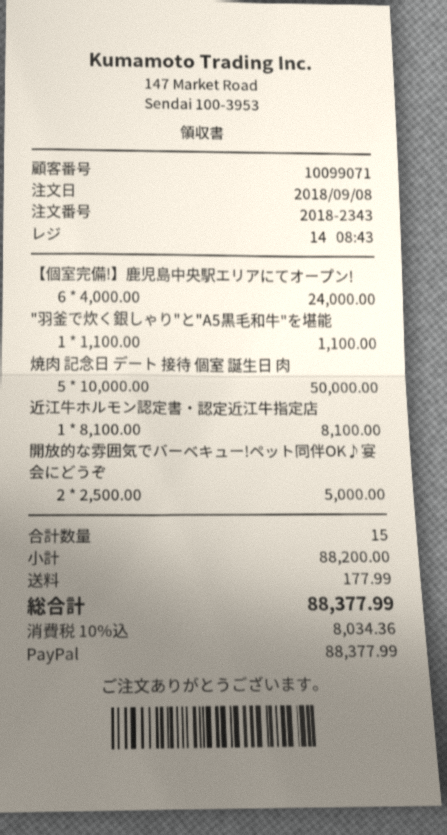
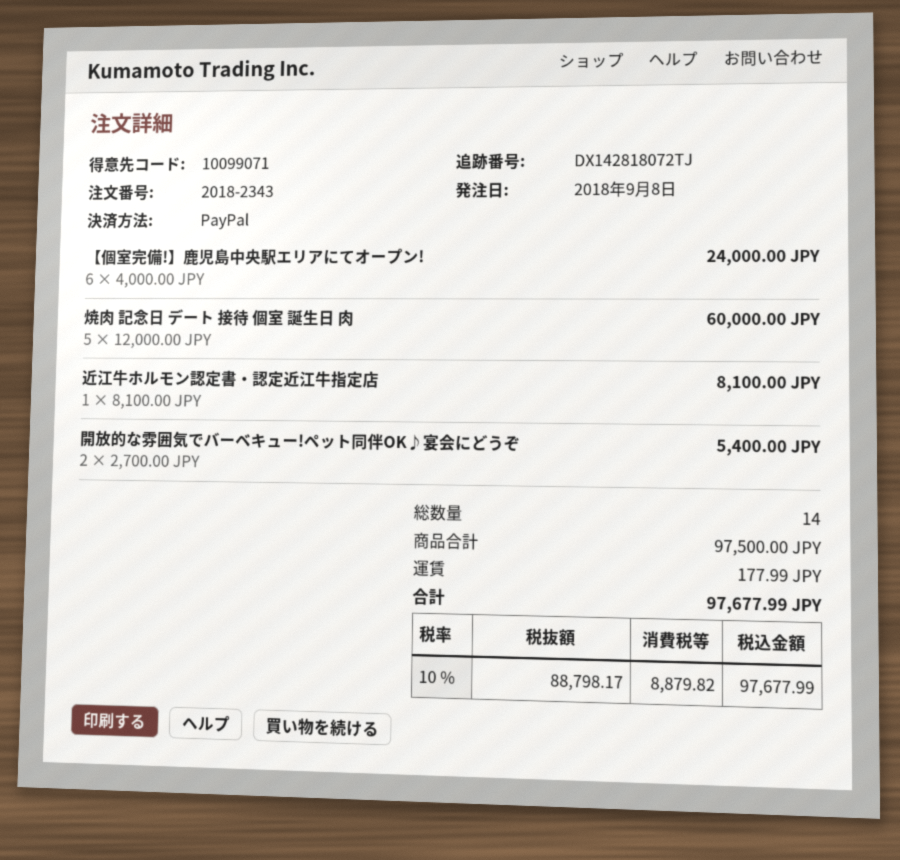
"羽釜で炊く銀しゃり"と"A5黒毛和牛"を堪能: 1 x 1100.00 = 1100.00 -> none
焼肉 記念日 デート 接待 個室 誕生日 肉: 5 x 10000.00 = 50000.00 -> 5 x 12000.00 = 60000.00
開放的な雰囲気でバーベキュー!ペット同伴OK♪宴会にどうぞ: 2 x 2500.00 = 5000.00 -> 2 x 2700.00 = 5400.00
total quantity: 15 -> 14
subtotal: 88200.00 -> 97500.00
tax: 10% = 8034.36 -> 10% = 8879.82
total: 88377.99 -> 97677.99

